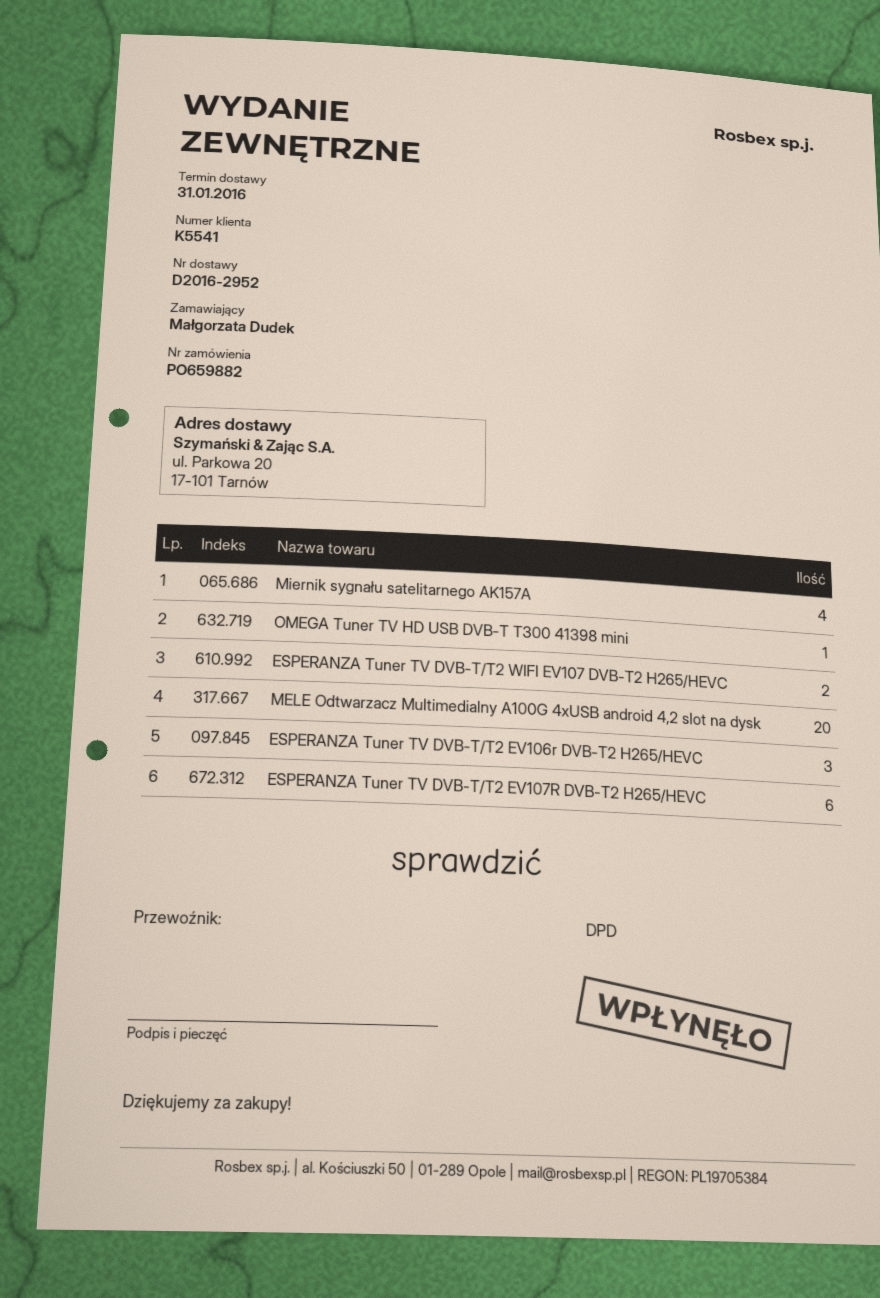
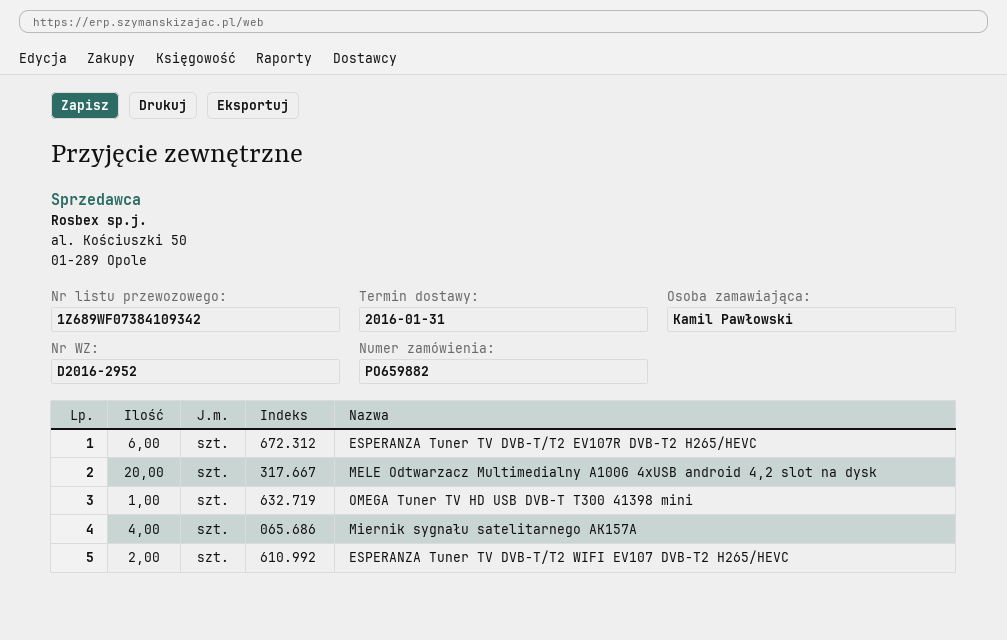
ordered by: Małgorzata Dudek -> Kamil Pawłowski
ESPERANZA Tuner TV DVB-T/T2 EV106r DVB-T2 H265/HEVC: 3 -> none

